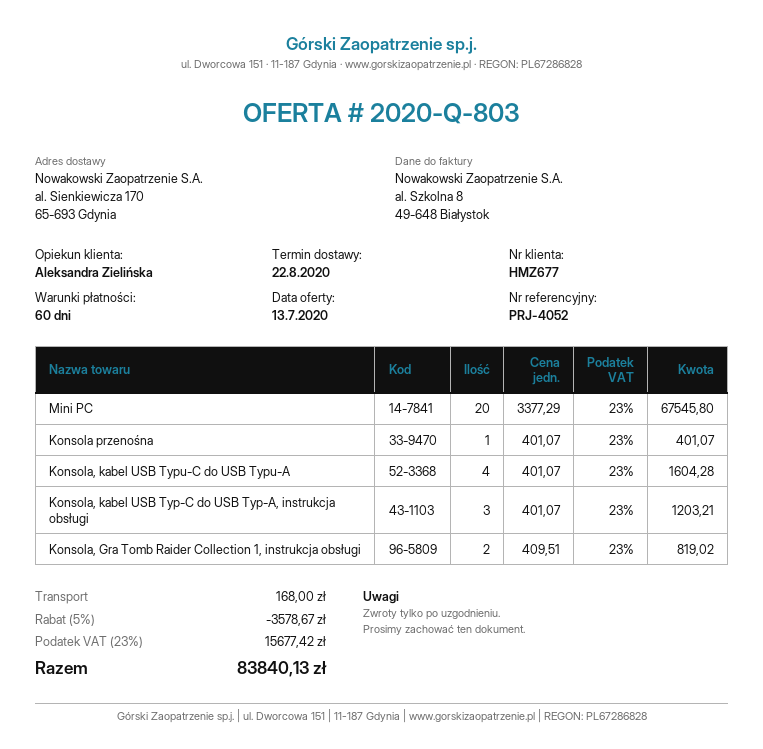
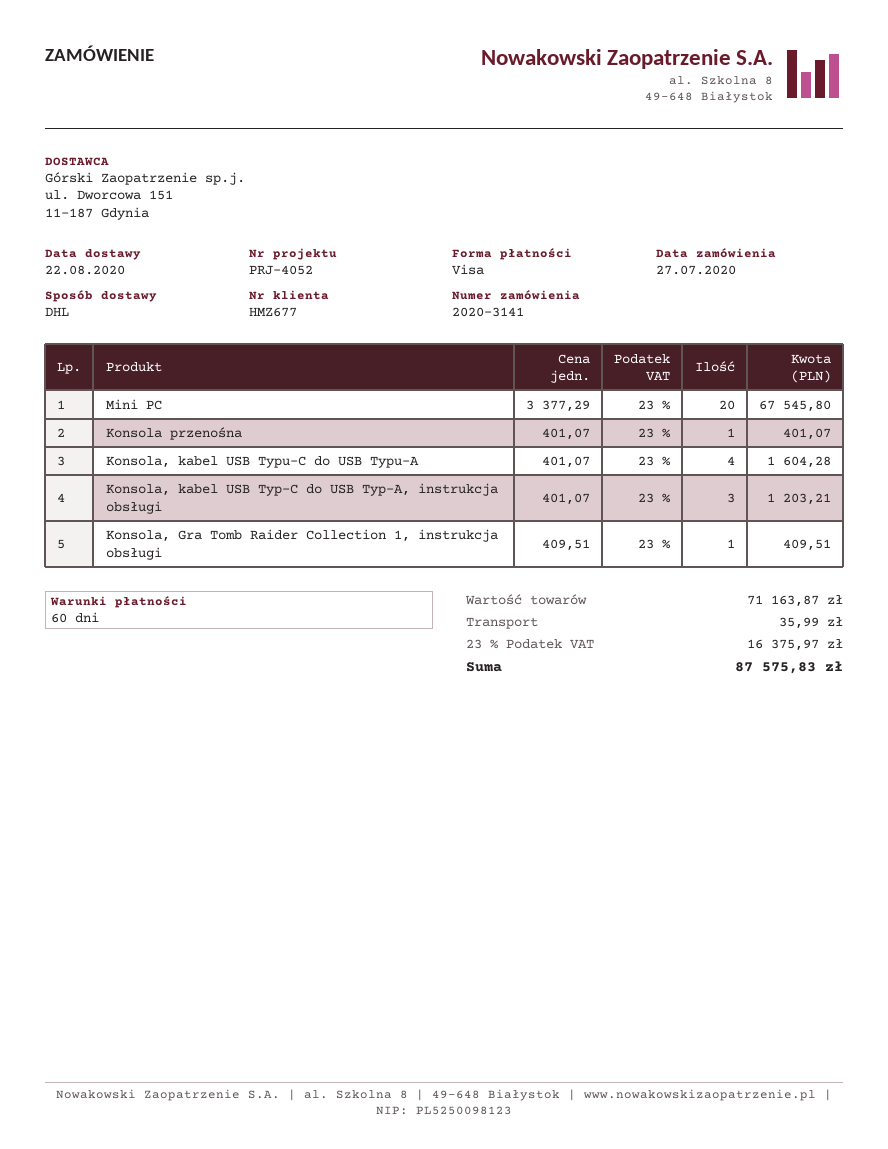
Konsola, Gra Tomb Raider Collection 1, instrukcja obsługi: 2 x 409.51 = 819.02 -> 1 x 409.51 = 409.51
discount: 5% = 3578.67 -> none
shipping: 168.00 -> 35.99
tax: 23% = 15677.42 -> 23% = 16375.97
total: 83840.13 -> 87575.83

